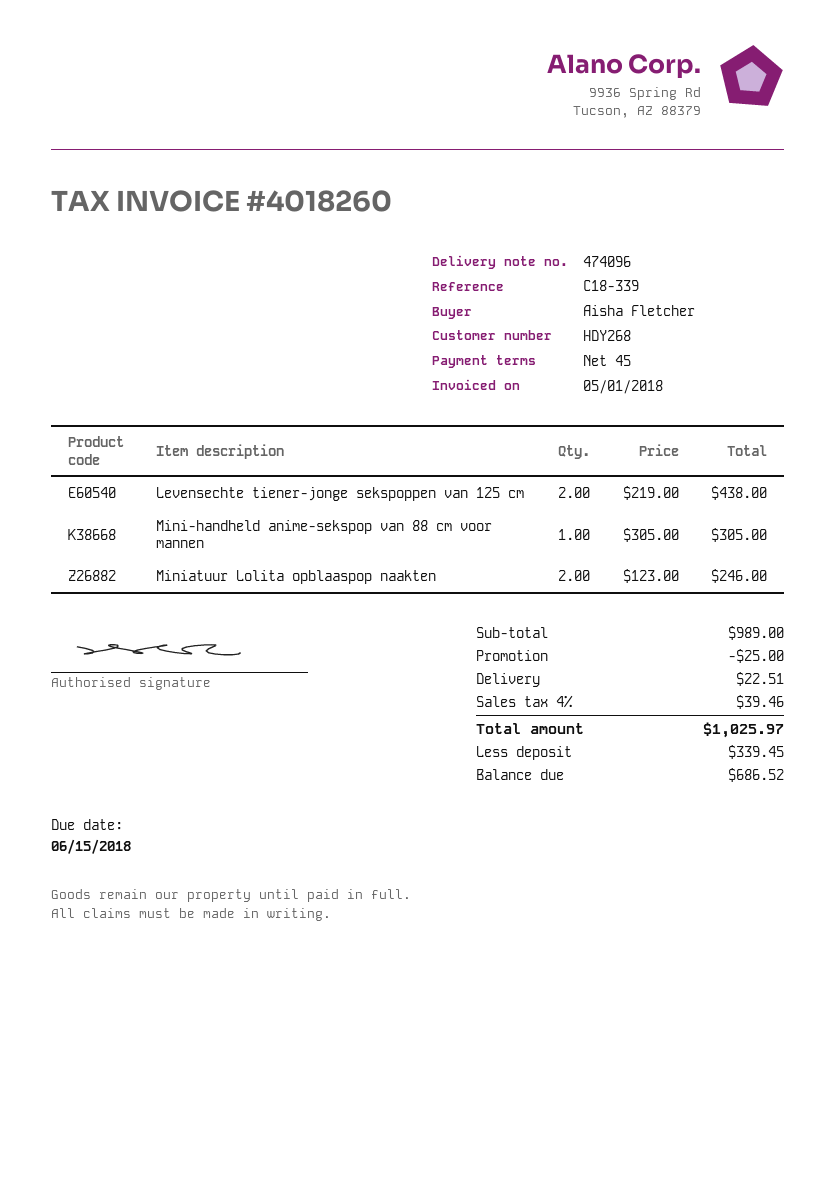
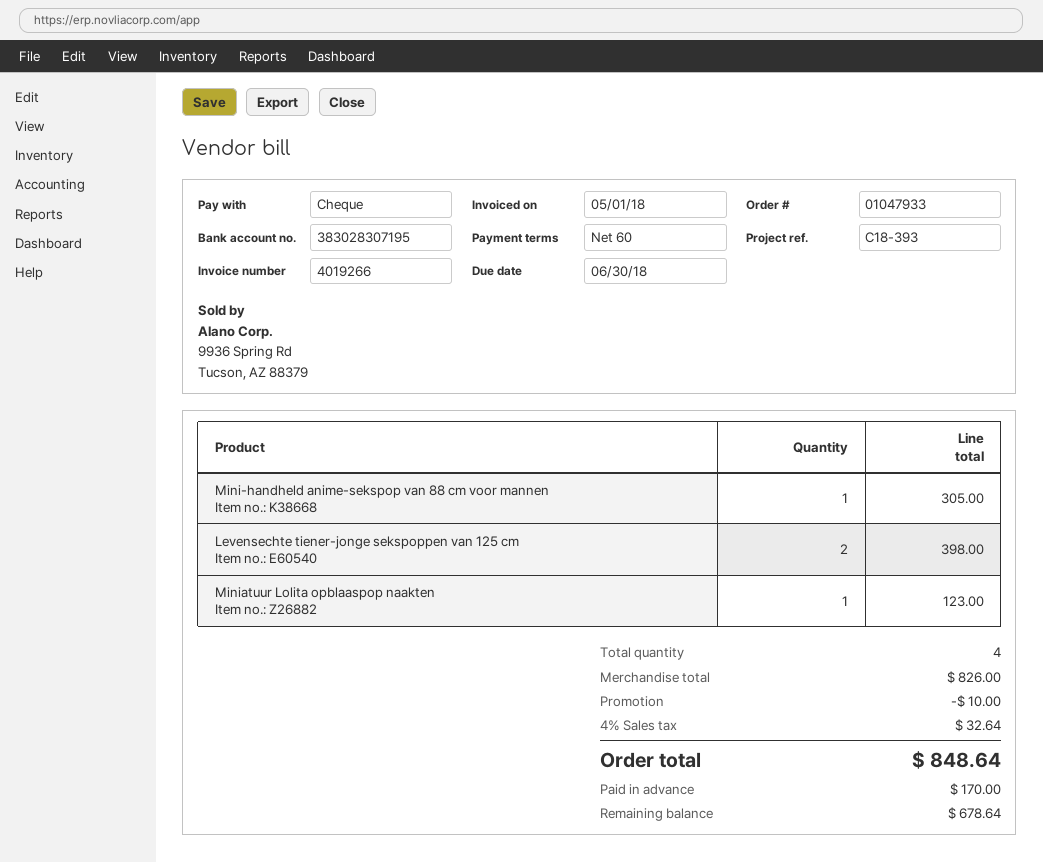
invoice number: 4018260 -> 4019266
payment terms: 45 days -> 60 days
due date: 2018-06-15 -> 2018-06-30
reference: C18-339 -> C18-393
Levensechte tiener-jonge sekspoppen van 125 cm: 2 for 438.00 -> 2 for 398.00
Miniatuur Lolita opblaaspop naakten: 2 for 246.00 -> 1 for 123.00
subtotal: 989.00 -> 826.00
discount: 25.00 -> 10.00
shipping: 22.51 -> none
tax: 4% = 39.46 -> 4% = 32.64
total: 1025.97 -> 848.64
deposit: 339.45 -> 170.00
balance: 686.52 -> 678.64

